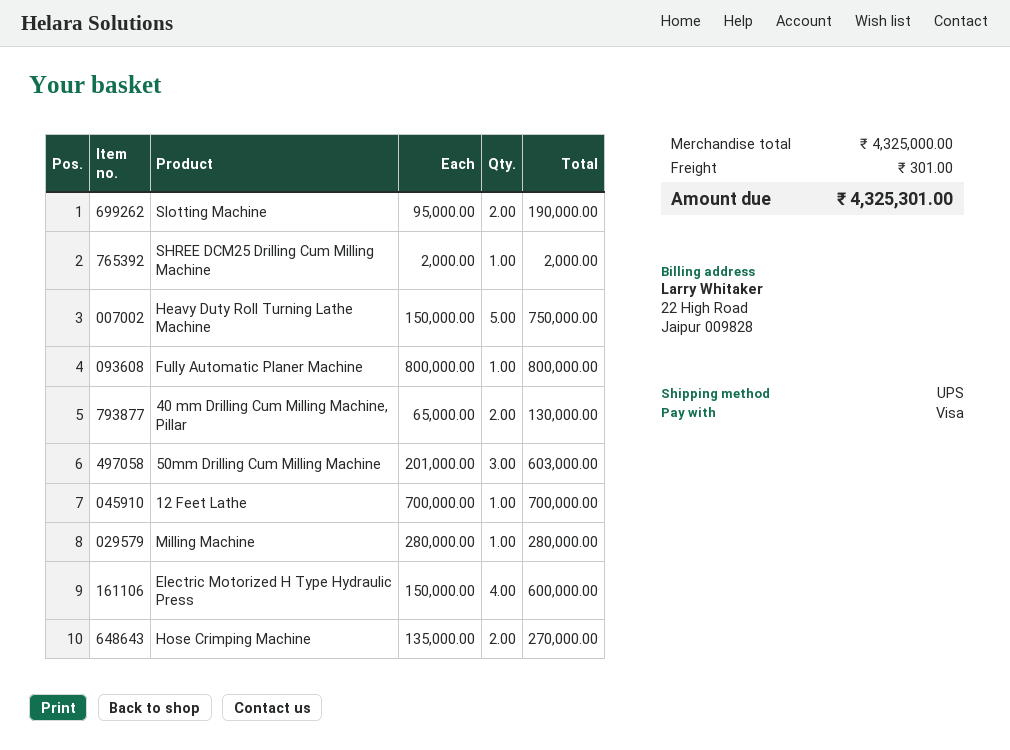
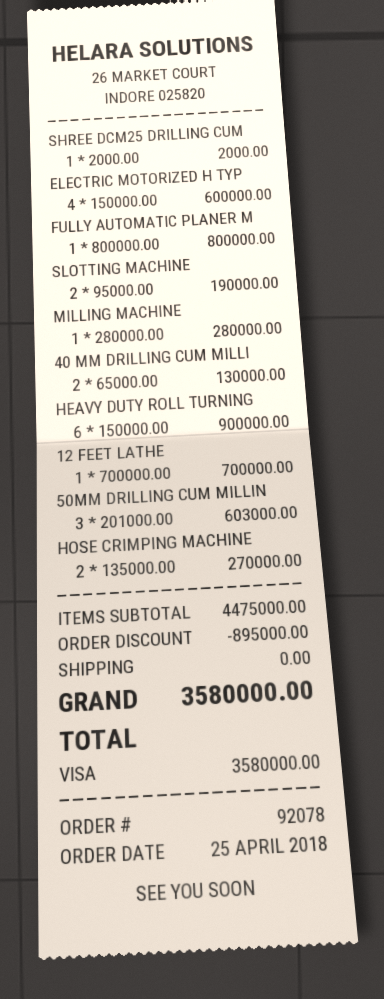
Heavy Duty Roll Turning Lathe Machine: 5 x 150000.00 = 750000.00 -> 6 x 150000.00 = 900000.00
subtotal: 4325000.00 -> 4475000.00
discount: none -> 895000.00
shipping: 301.00 -> 0.00
total: 4325301.00 -> 3580000.00

